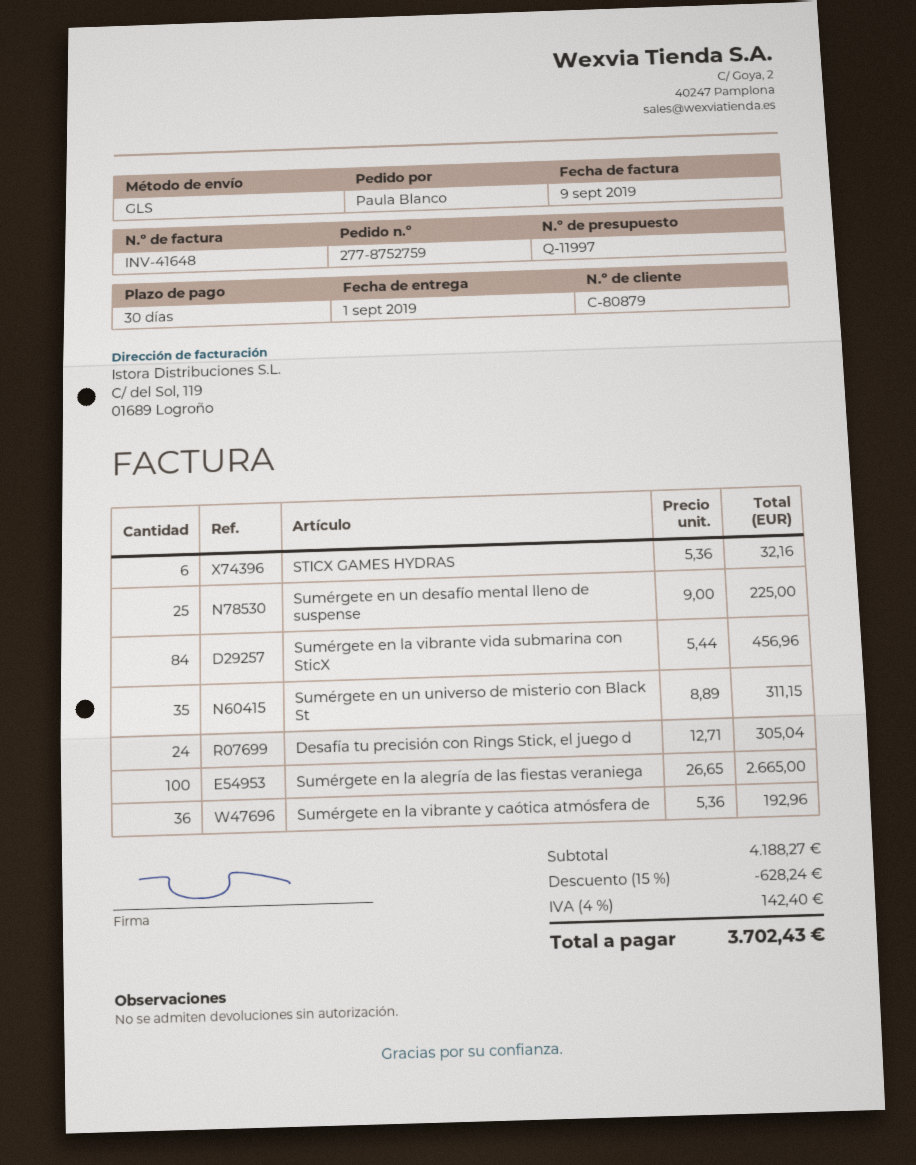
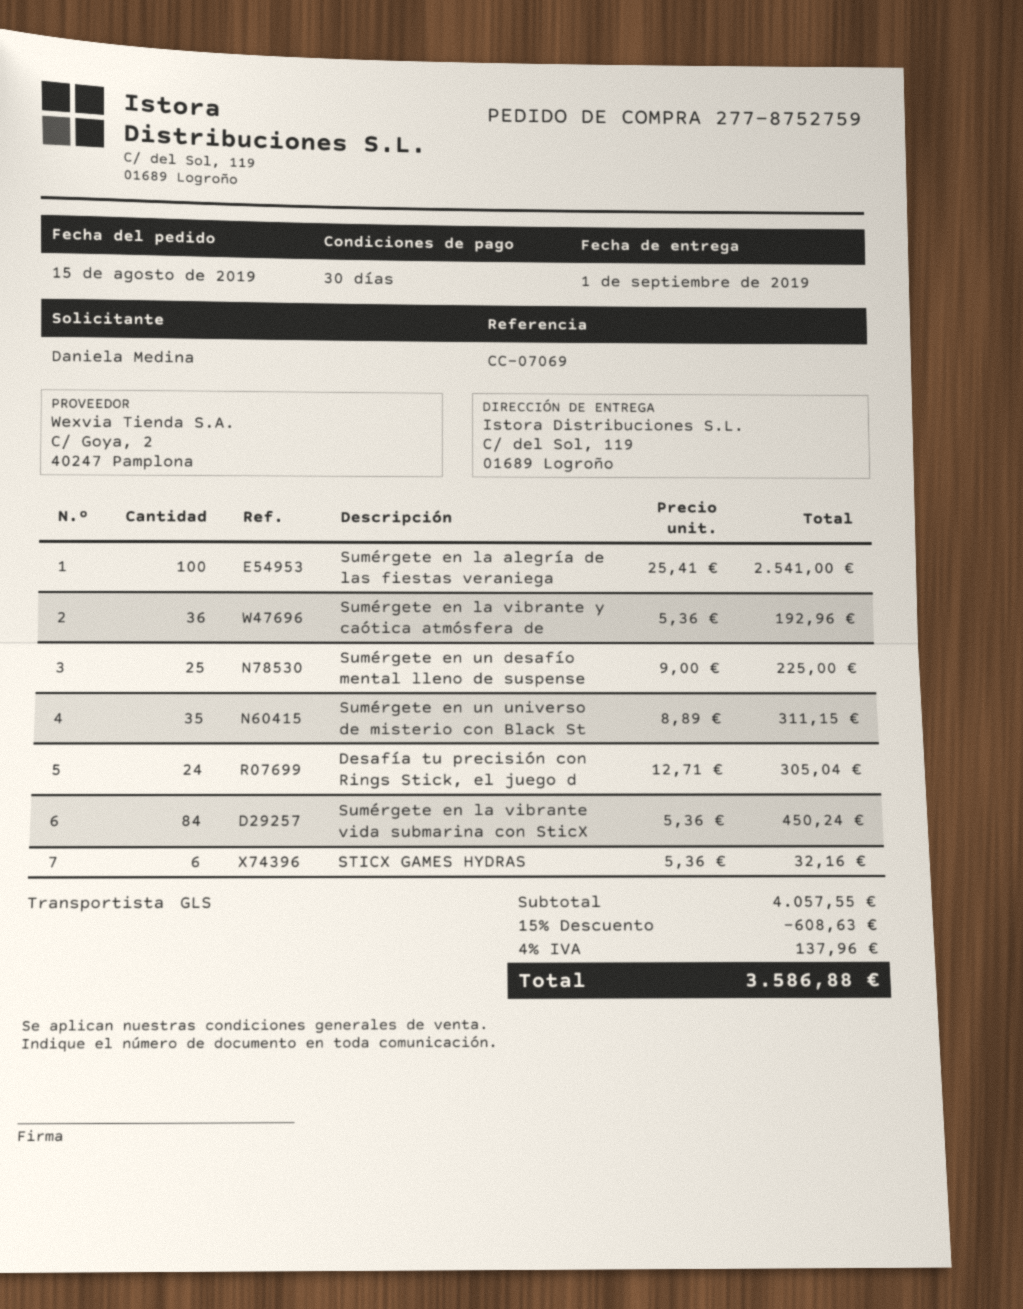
ordered by: Paula Blanco -> Daniela Medina
Sumérgete en la vibrante vida submarina con SticX: 84 x 5.44 = 456.96 -> 84 x 5.36 = 450.24
Sumérgete en la alegría de las fiestas veraniega: 100 x 26.65 = 2665.00 -> 100 x 25.41 = 2541.00
subtotal: 4188.27 -> 4057.55
discount: 15% = 628.24 -> 15% = 608.63
tax: 4% = 142.40 -> 4% = 137.96
total: 3702.43 -> 3586.88

